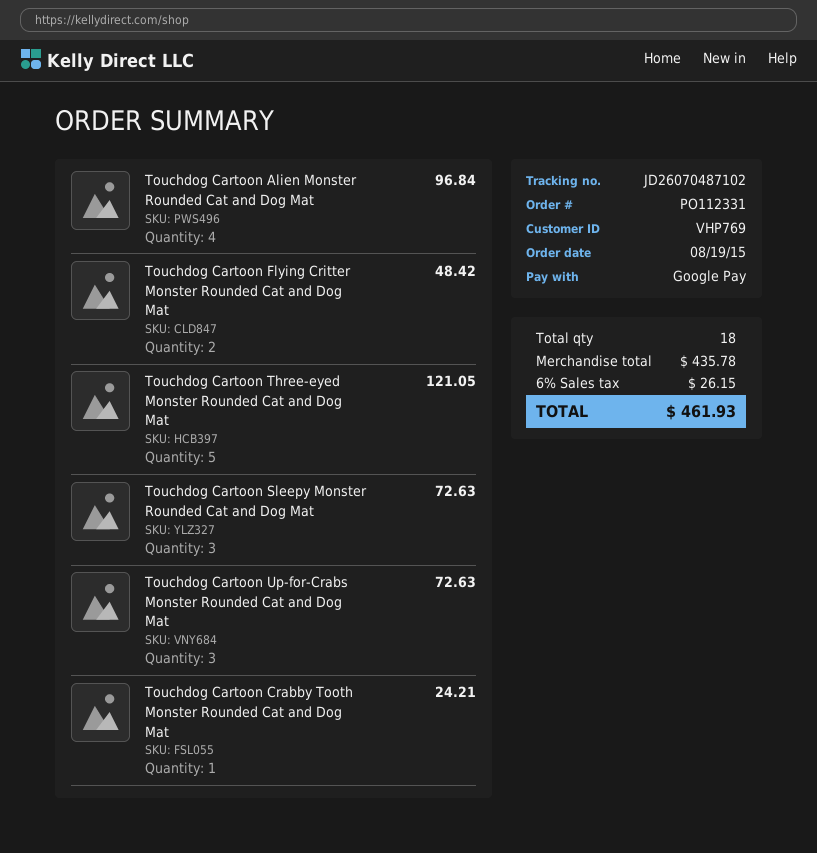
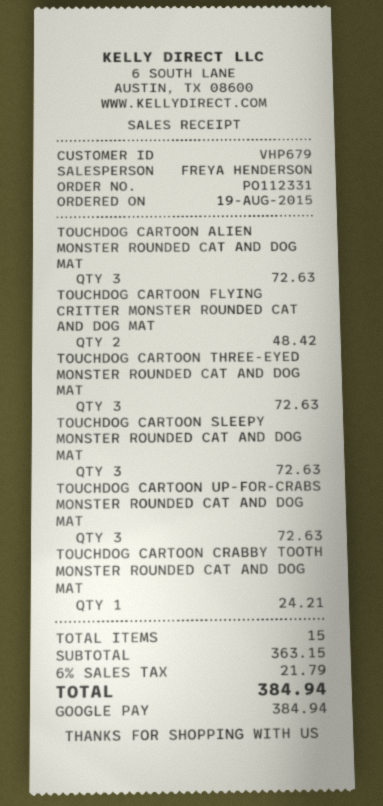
customer number: VHP769 -> VHP679
Touchdog Cartoon Alien Monster Rounded Cat and Dog Mat: 4 for 96.84 -> 3 for 72.63
Touchdog Cartoon Three-eyed Monster Rounded Cat and Dog Mat: 5 for 121.05 -> 3 for 72.63
total quantity: 18 -> 15
subtotal: 435.78 -> 363.15
tax: 6% = 26.15 -> 6% = 21.79
total: 461.93 -> 384.94

